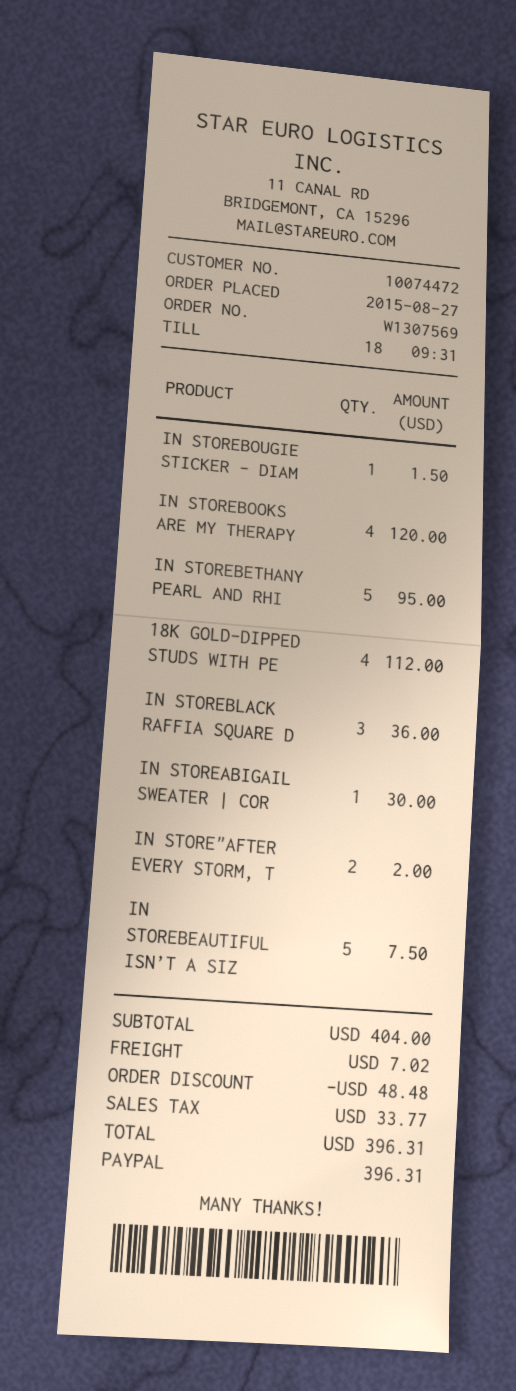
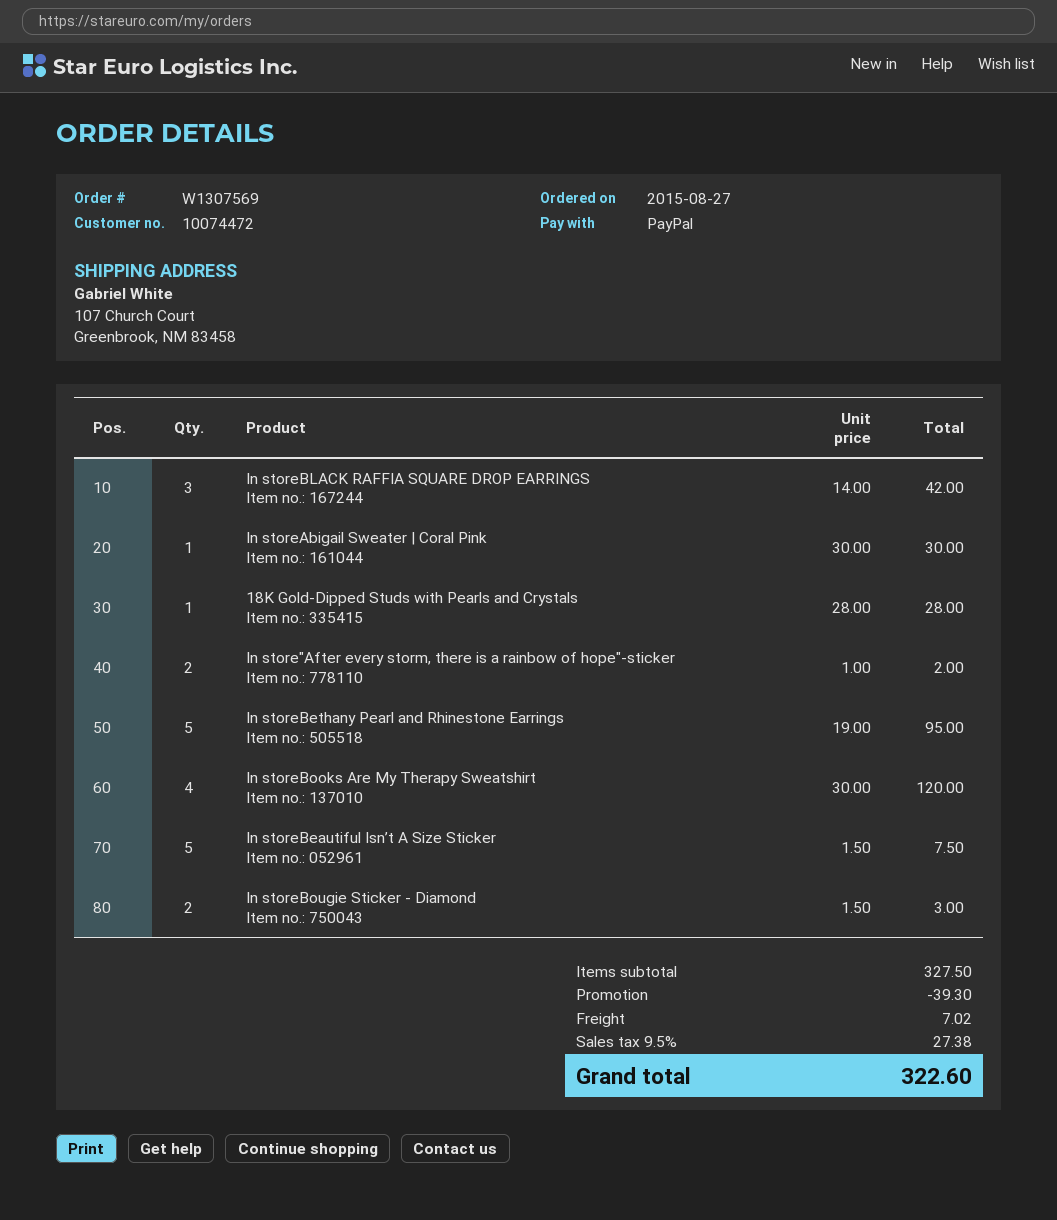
IN STOREBOUGIE STICKER - DIAM: 1 for 1.50 -> 2 for 3.00
18K GOLD-DIPPED STUDS WITH PE: 4 for 112.00 -> 1 for 28.00
IN STOREBLACK RAFFIA SQUARE D: 3 for 36.00 -> 3 for 42.00
subtotal: 404.00 -> 327.50
discount: 48.48 -> 39.30
tax: 33.77 -> 27.38
total: 396.31 -> 322.60

